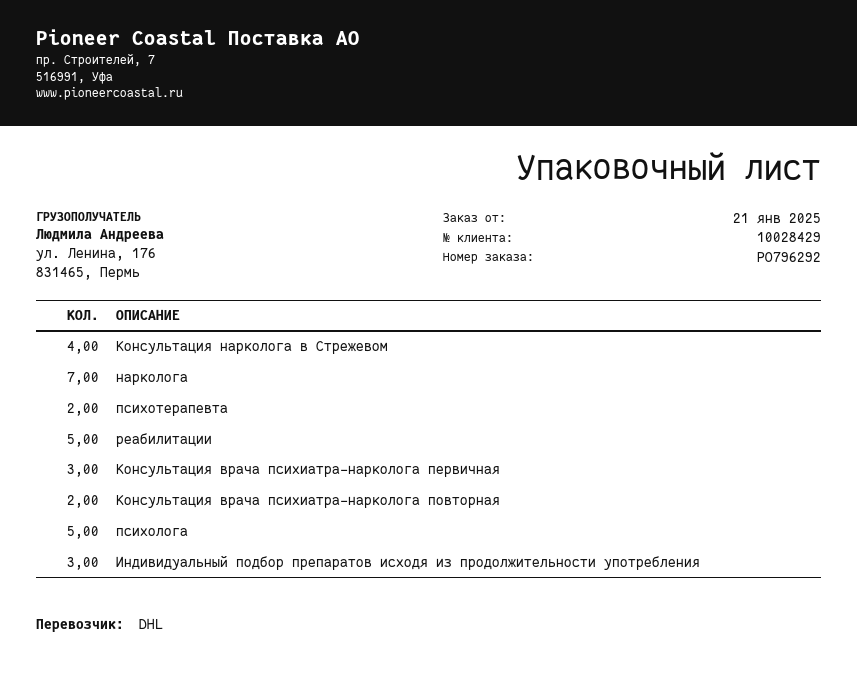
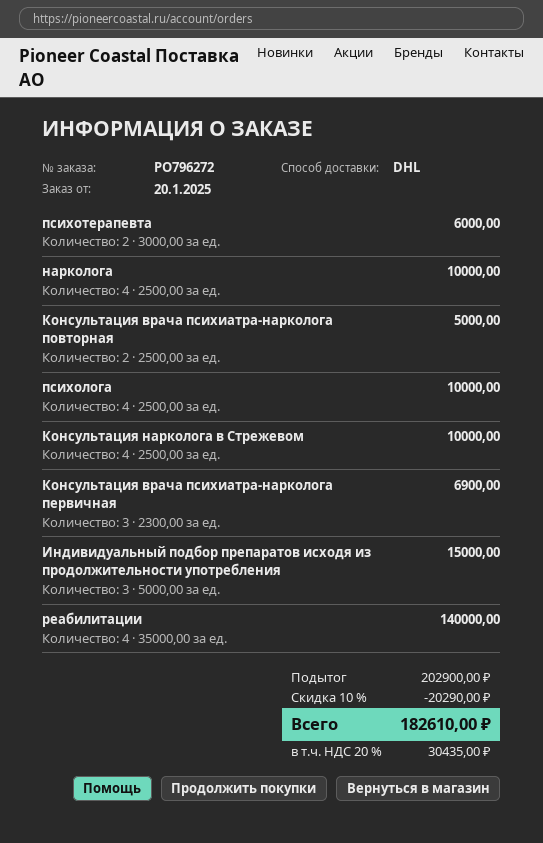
order number: PO796292 -> PO796272
order date: 2025-01-21 -> 2025-01-20
нарколога: 7 -> 4
реабилитации: 5 -> 4
психолога: 5 -> 4

